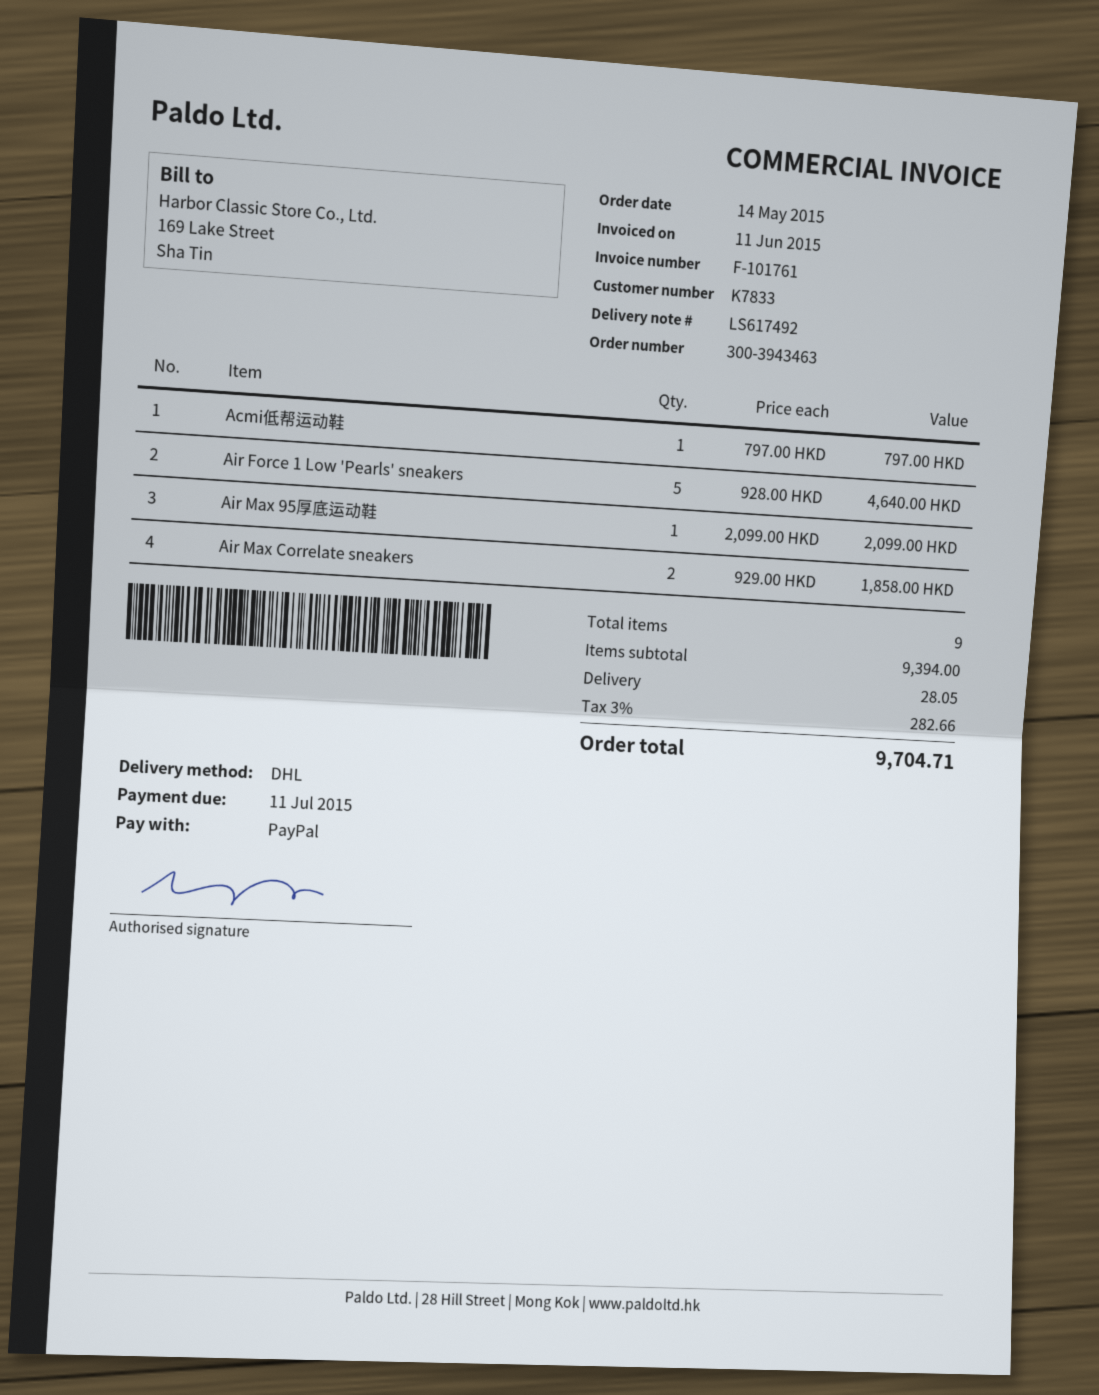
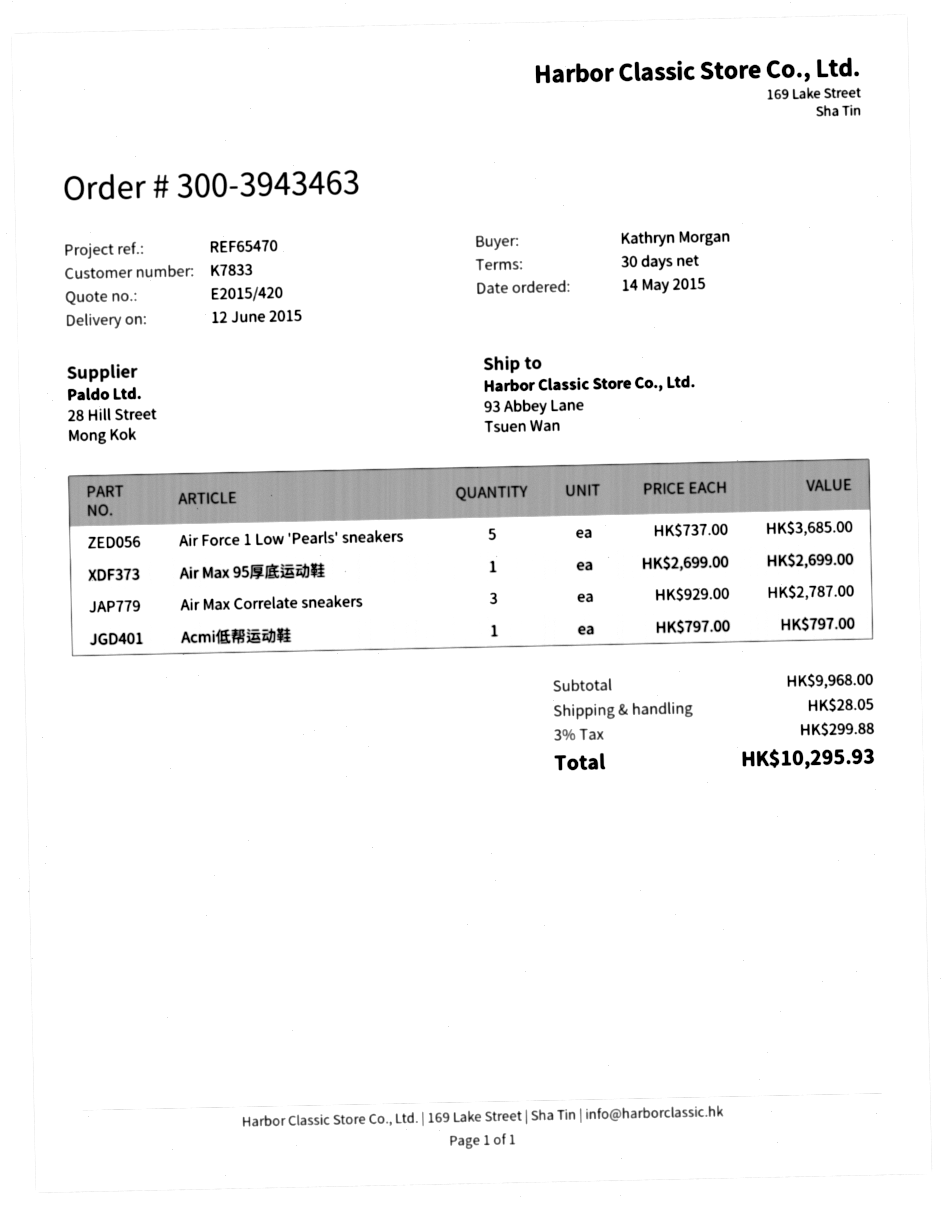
Air Force 1 Low 'Pearls' sneakers: 5 x 928.00 = 4640.00 -> 5 x 737.00 = 3685.00
Air Max 95厚底运动鞋: 1 x 2099.00 = 2099.00 -> 1 x 2699.00 = 2699.00
Air Max Correlate sneakers: 2 x 929.00 = 1858.00 -> 3 x 929.00 = 2787.00
subtotal: 9394.00 -> 9968.00
tax: 3% = 282.66 -> 3% = 299.88
total: 9704.71 -> 10295.93

